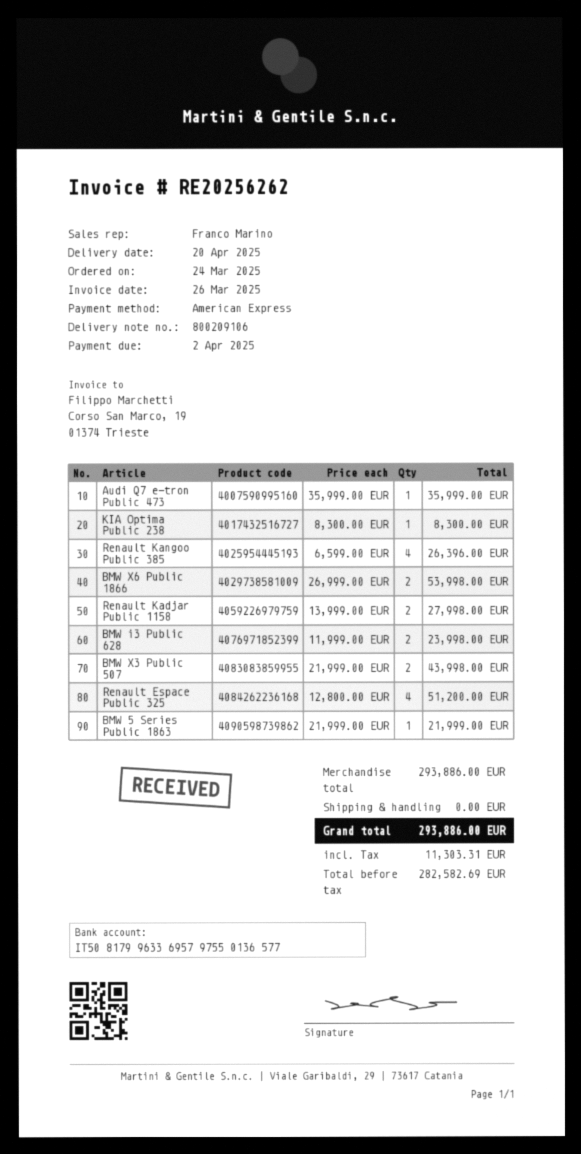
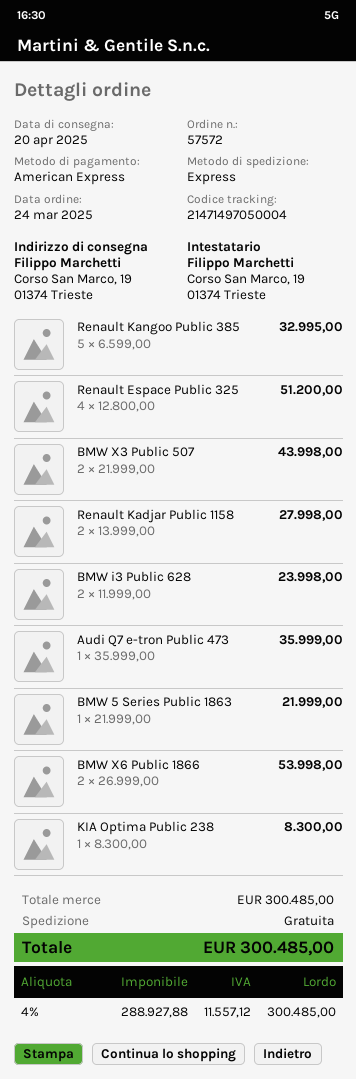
Renault Kangoo Public 385: 4 x 6599.00 = 26396.00 -> 5 x 6599.00 = 32995.00
subtotal: 293886.00 -> 300485.00
net: 282582.69 -> 288927.88
tax: 11303.31 -> 11557.12
total: 293886.00 -> 300485.00

